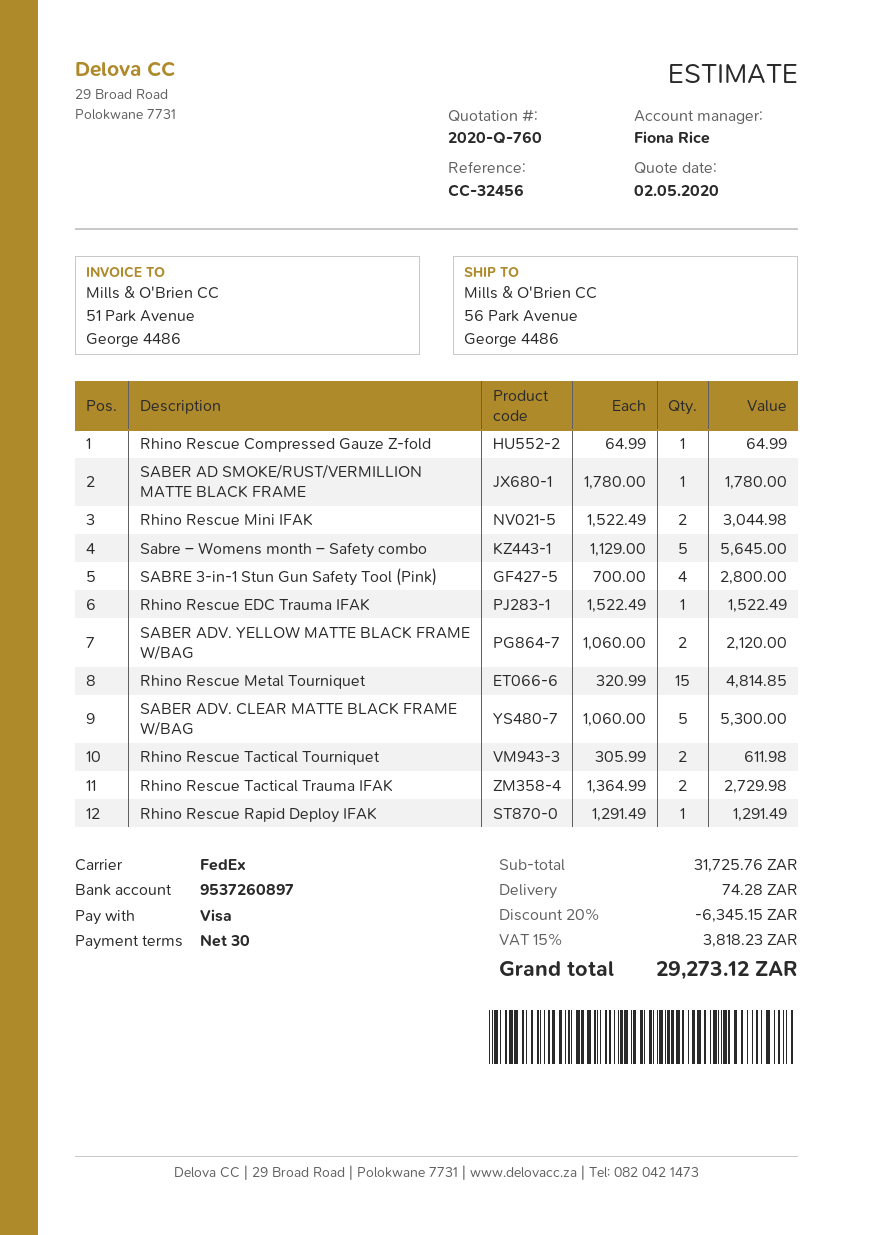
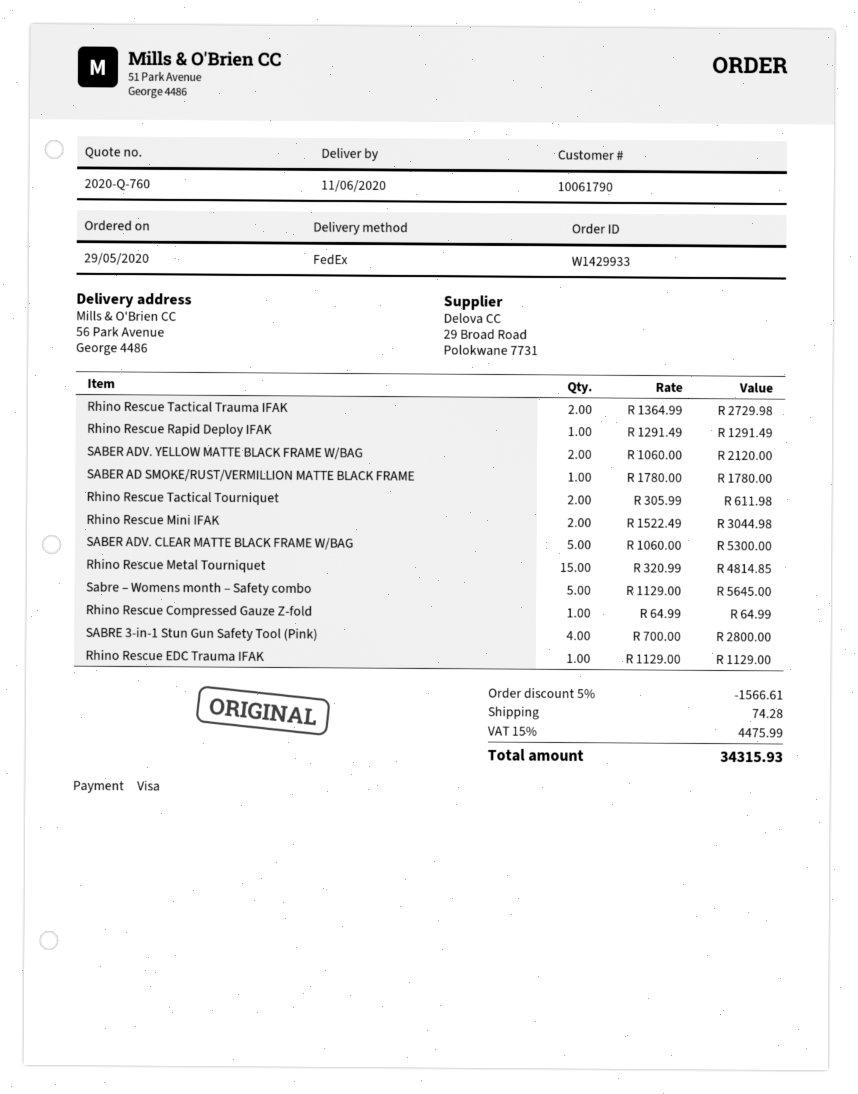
Rhino Rescue EDC Trauma IFAK: 1 x 1522.49 = 1522.49 -> 1 x 1129.00 = 1129.00
discount: 20% = 6345.15 -> 5% = 1566.61
tax: 15% = 3818.23 -> 15% = 4475.99
total: 29273.12 -> 34315.93

